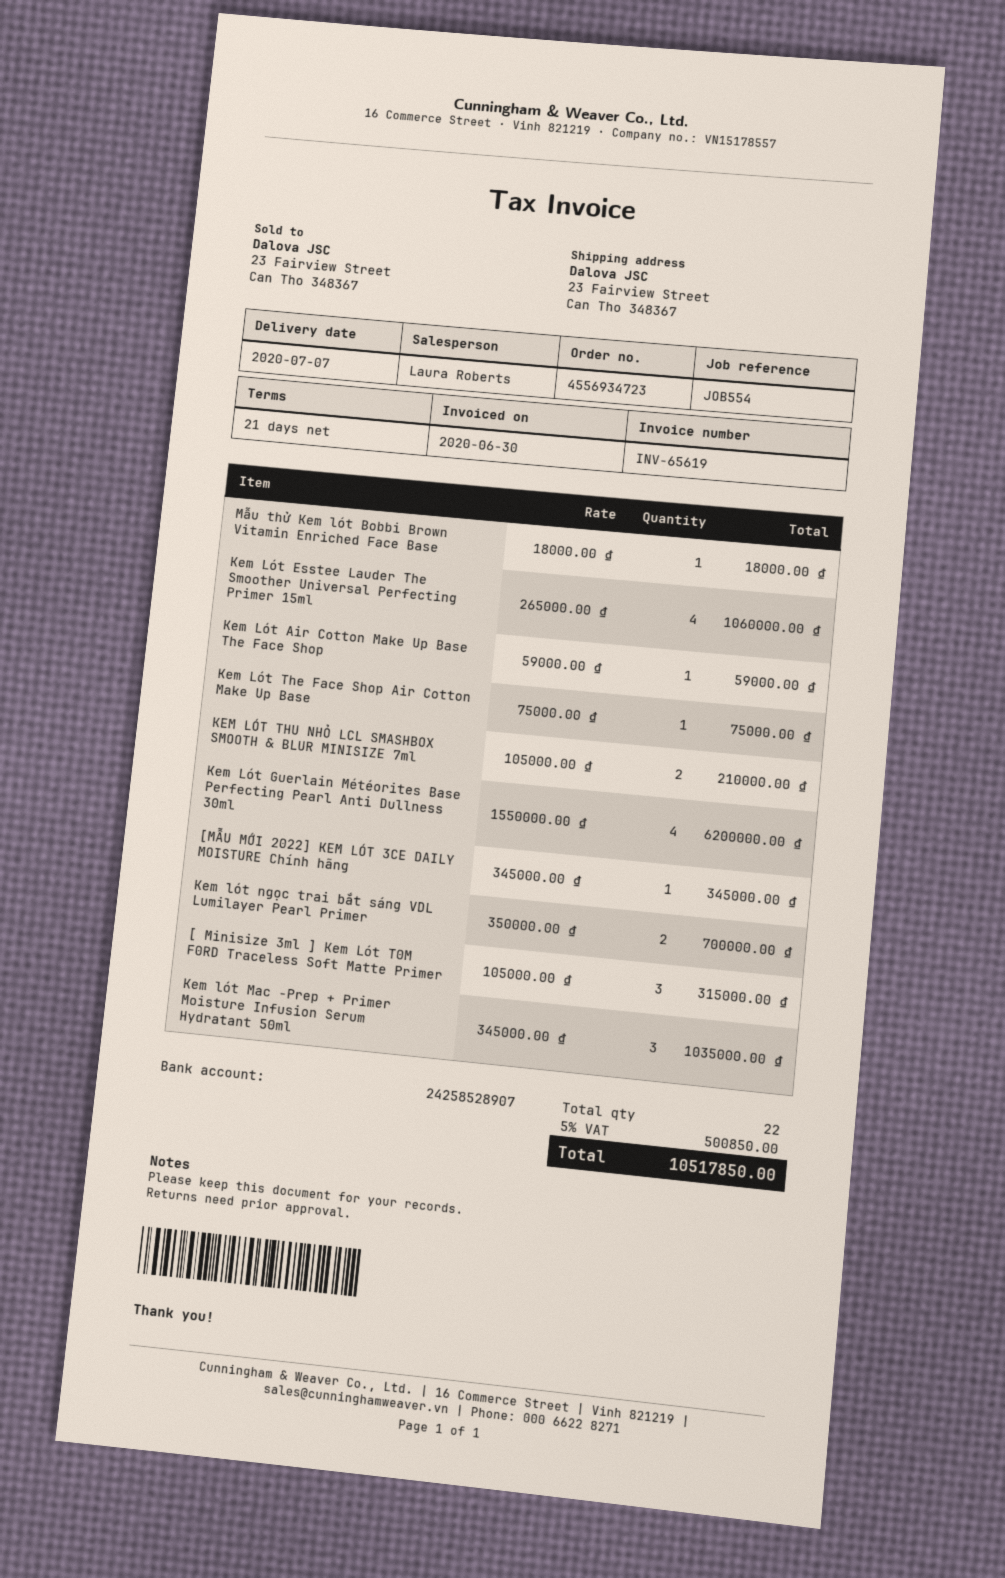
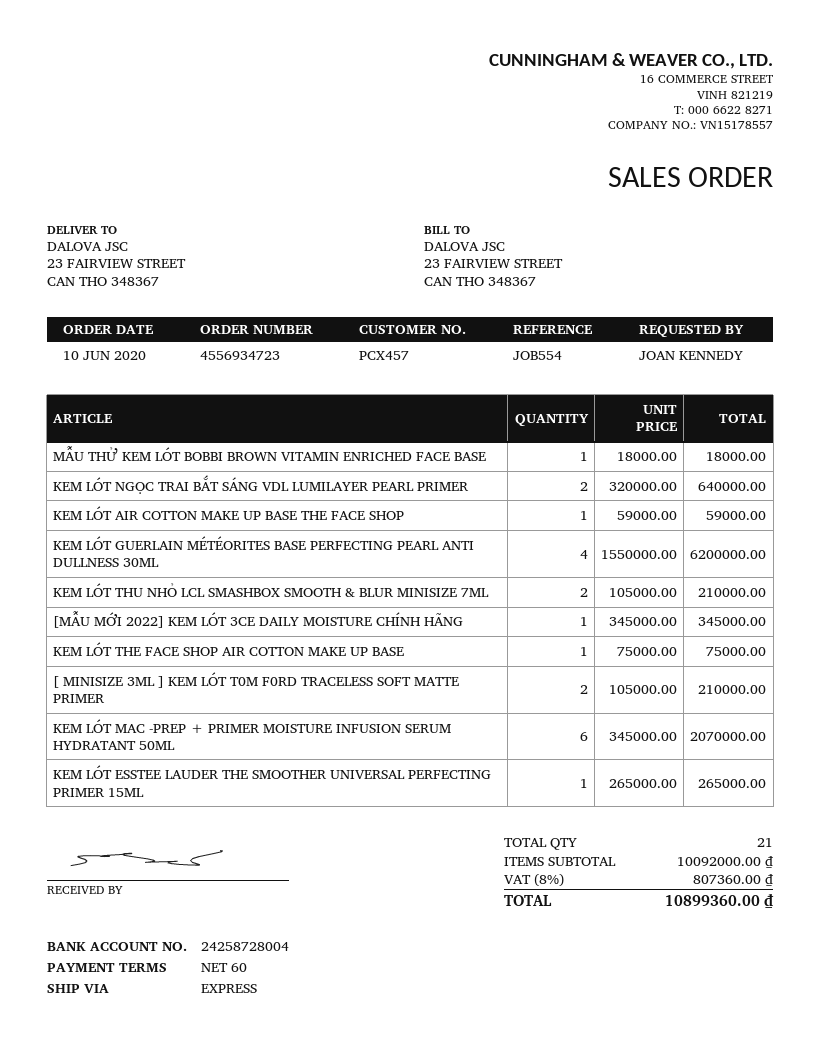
payment terms: 21 days -> 60 days
bank account: 24258528907 -> 24258728004
Kem Lót Esstee Lauder The Smoother Universal Perfecting Primer 15ml: 4 x 265000.00 = 1060000.00 -> 1 x 265000.00 = 265000.00
Kem lót ngọc trai bắt sáng VDL Lumilayer Pearl Primer: 2 x 350000.00 = 700000.00 -> 2 x 320000.00 = 640000.00
[ Minisize 3ml ] Kem Lót T0M F0RD Traceless Soft Matte Primer: 3 x 105000.00 = 315000.00 -> 2 x 105000.00 = 210000.00
Kem lót Mac -Prep + Primer Moisture Infusion Serum Hydratant 50ml: 3 x 345000.00 = 1035000.00 -> 6 x 345000.00 = 2070000.00
total quantity: 22 -> 21
tax: 5% = 500850.00 -> 8% = 807360.00
total: 10517850.00 -> 10899360.00

